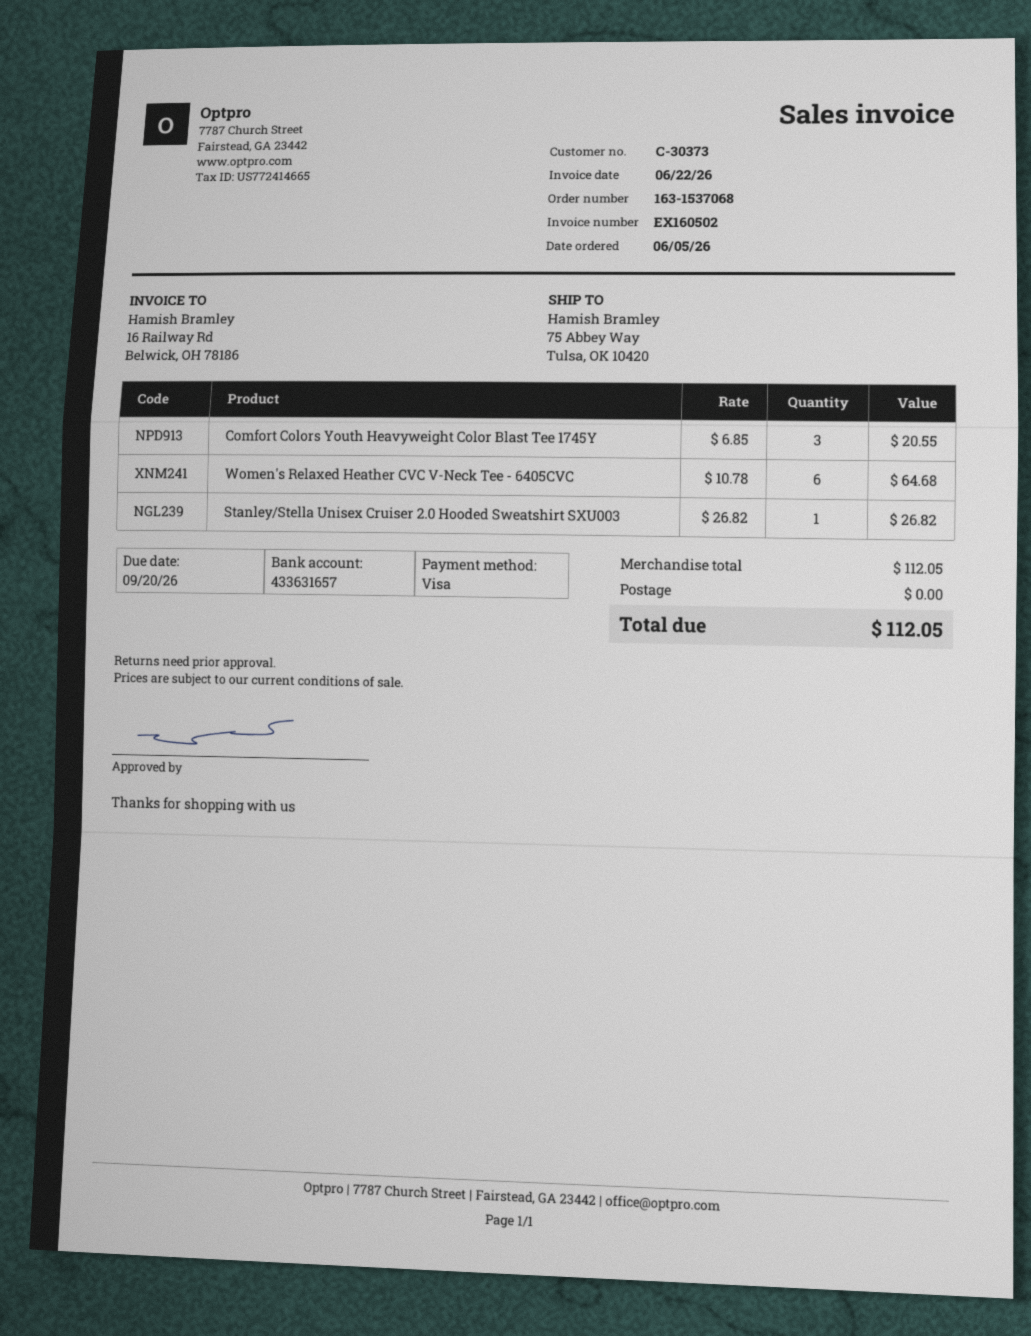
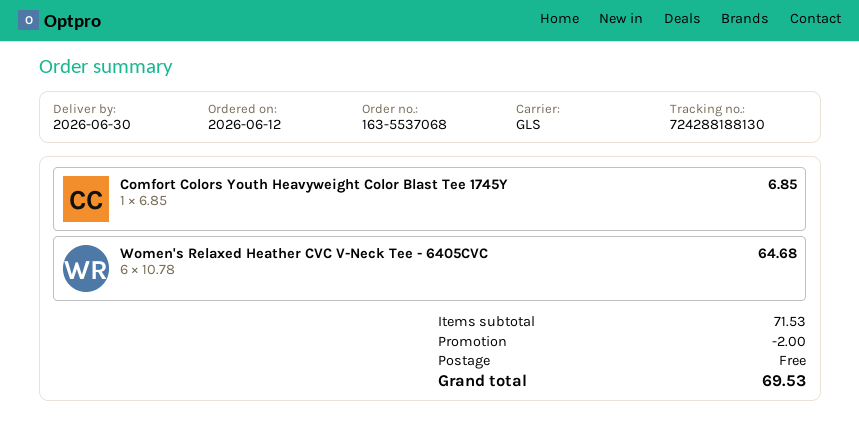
order number: 163-1537068 -> 163-5537068
order date: 2026-06-05 -> 2026-06-12
Comfort Colors Youth Heavyweight Color Blast Tee 1745Y: 3 x 6.85 = 20.55 -> 1 x 6.85 = 6.85
Stanley/Stella Unisex Cruiser 2.0 Hooded Sweatshirt SXU003: 1 x 26.82 = 26.82 -> none
subtotal: 112.05 -> 71.53
discount: none -> 2.00
total: 112.05 -> 69.53

